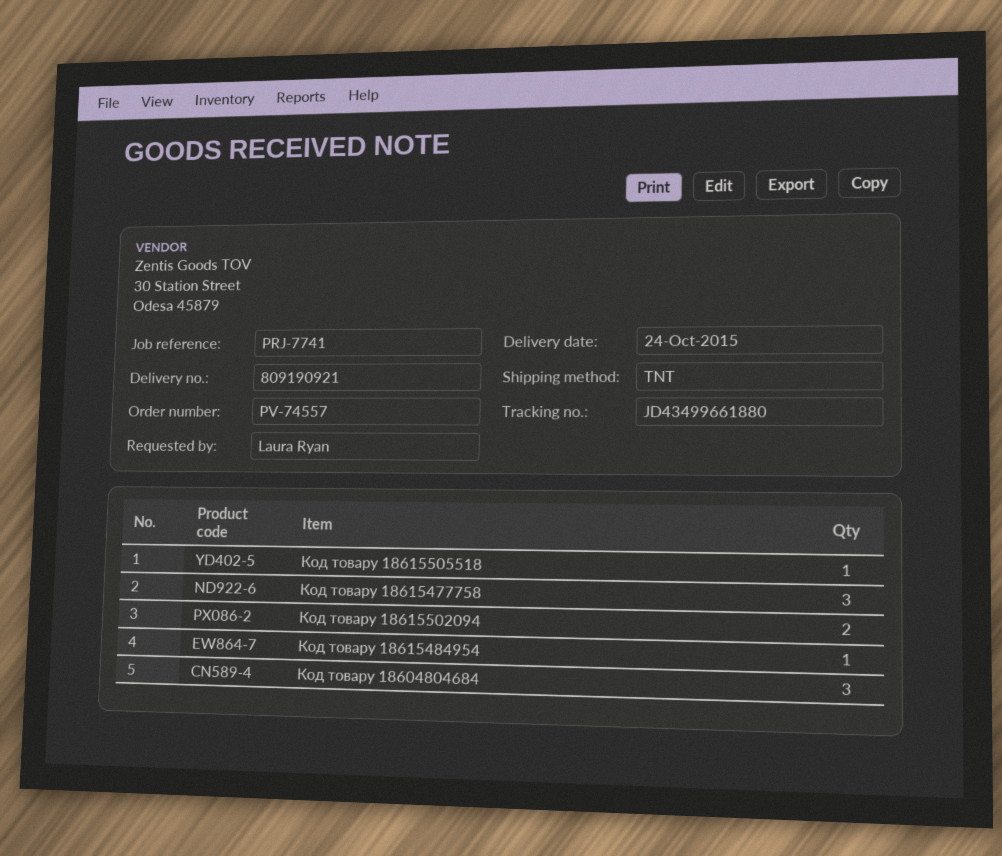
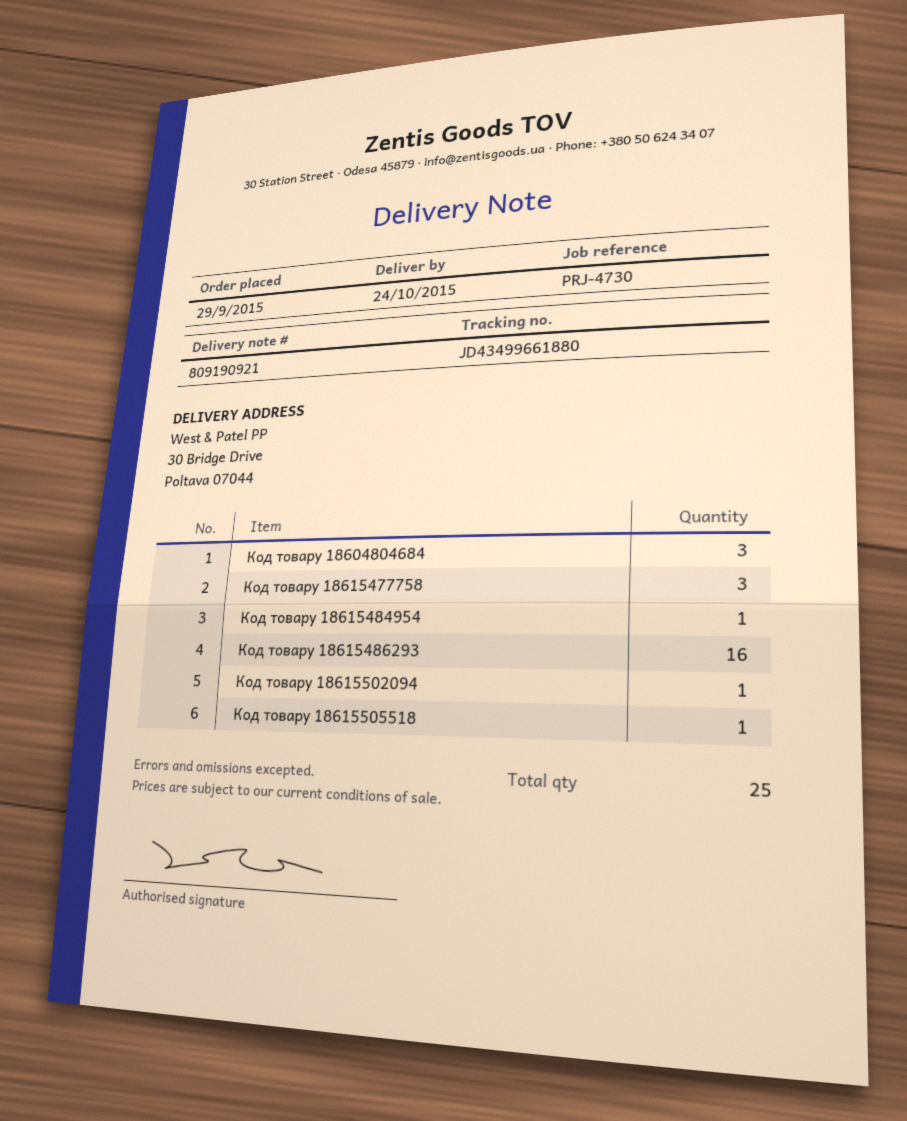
reference: PRJ-7741 -> PRJ-4730
Код товару 18615502094: 2 -> 1
Код товару 18615486293: none -> 16

